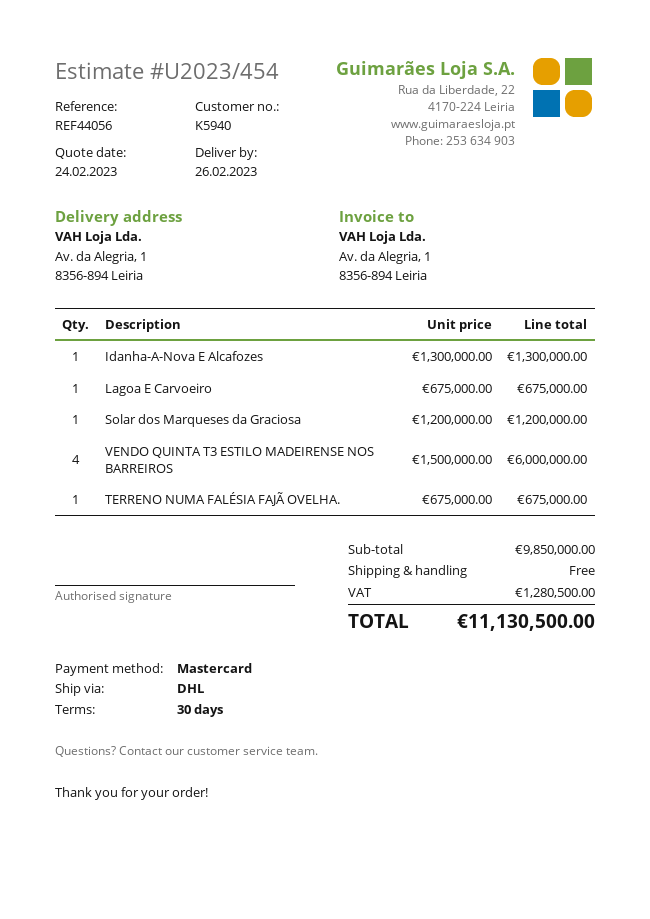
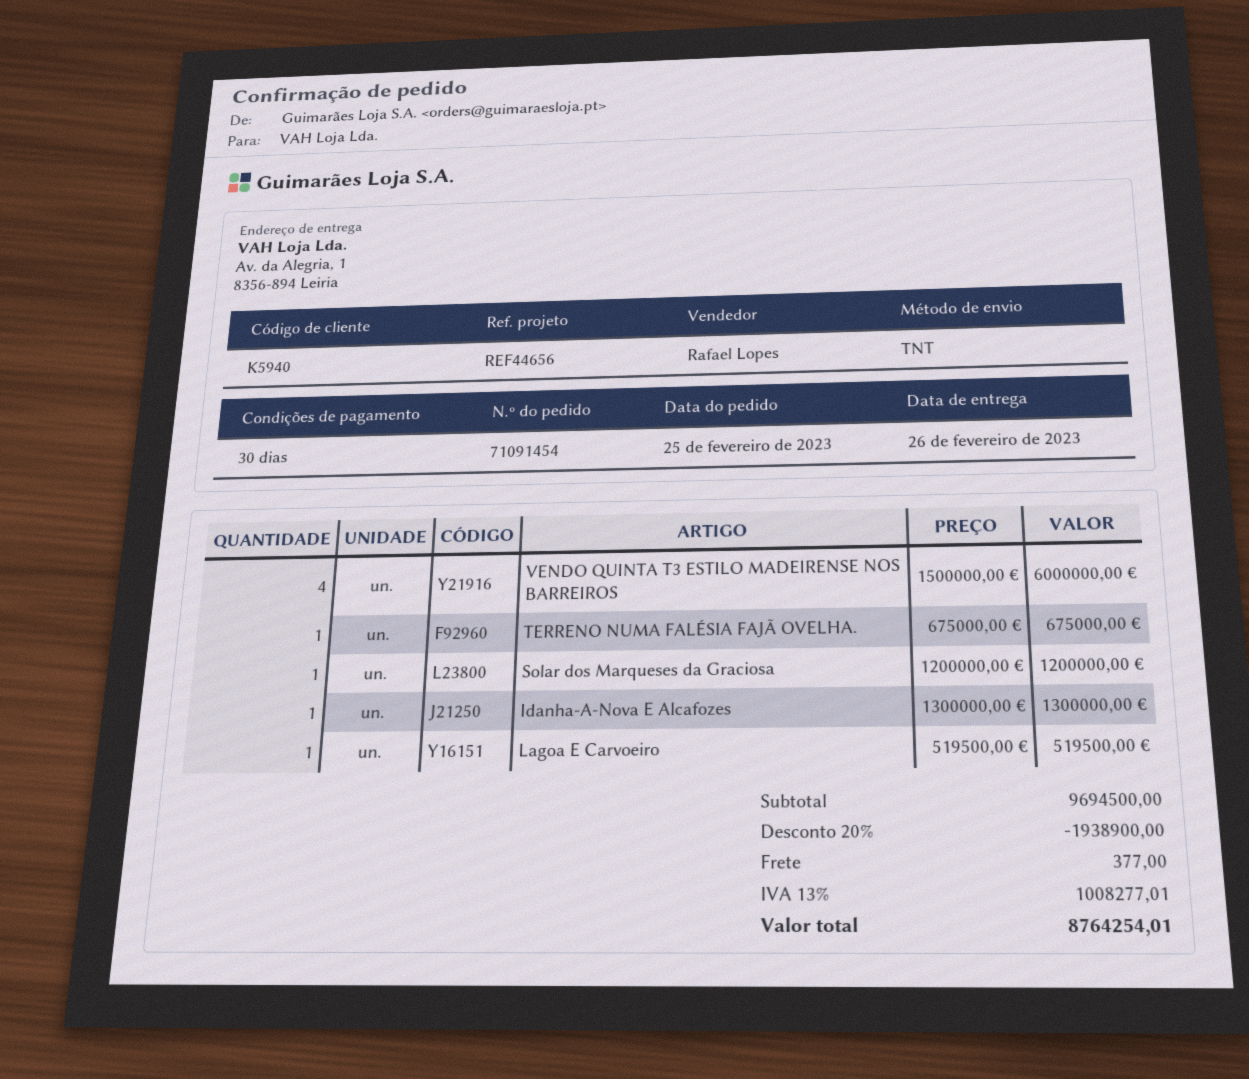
reference: REF44056 -> REF44656
shipping method: DHL -> TNT
Lagoa E Carvoeiro: 1 x 675000.00 = 675000.00 -> 1 x 519500.00 = 519500.00
subtotal: 9850000.00 -> 9694500.00
discount: none -> 20% = 1938900.00
shipping: 0.00 -> 377.00
tax: 1280500.00 -> 1008277.01
total: 11130500.00 -> 8764254.01

